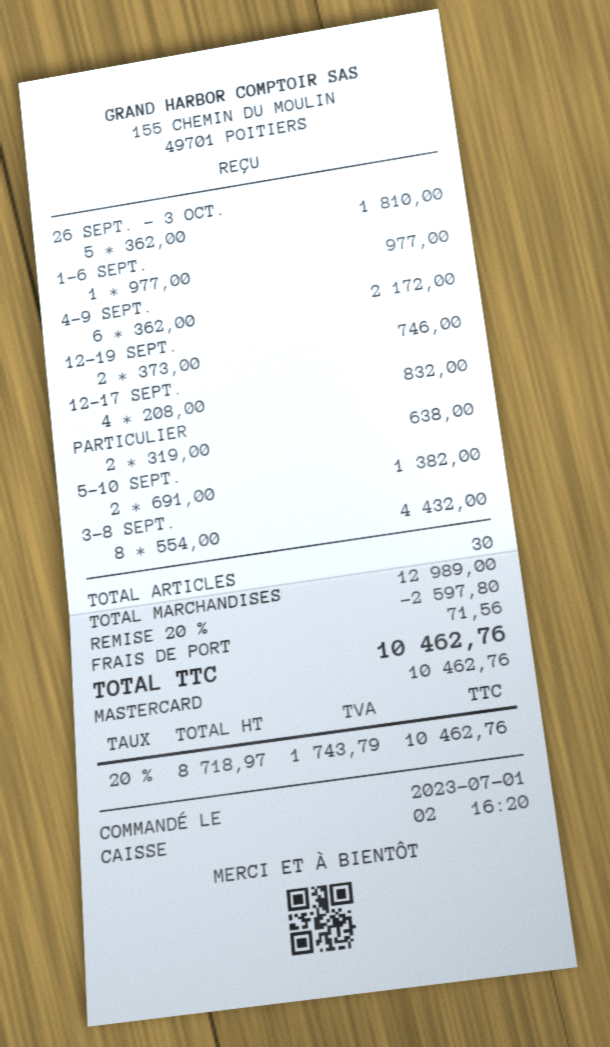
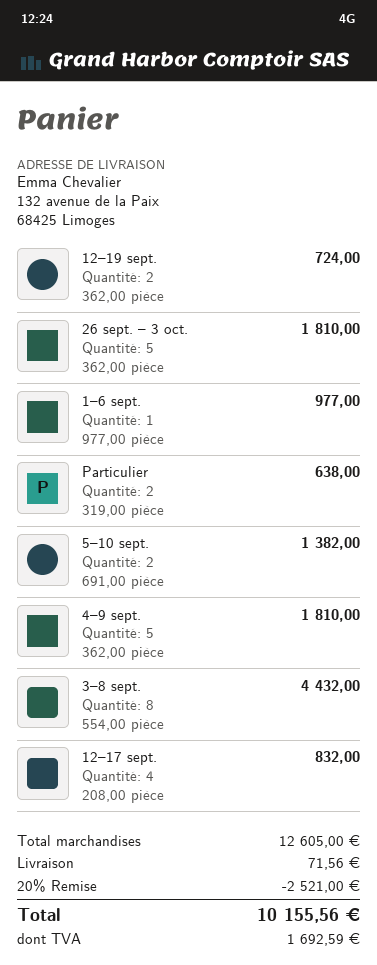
4–9 SEPT.: 6 x 362.00 = 2172.00 -> 5 x 362.00 = 1810.00
12–19 SEPT.: 2 x 373.00 = 746.00 -> 2 x 362.00 = 724.00
subtotal: 12989.00 -> 12605.00
discount: 20% = 2597.80 -> 20% = 2521.00
tax: 1743.79 -> 1692.59
total: 10462.76 -> 10155.56

